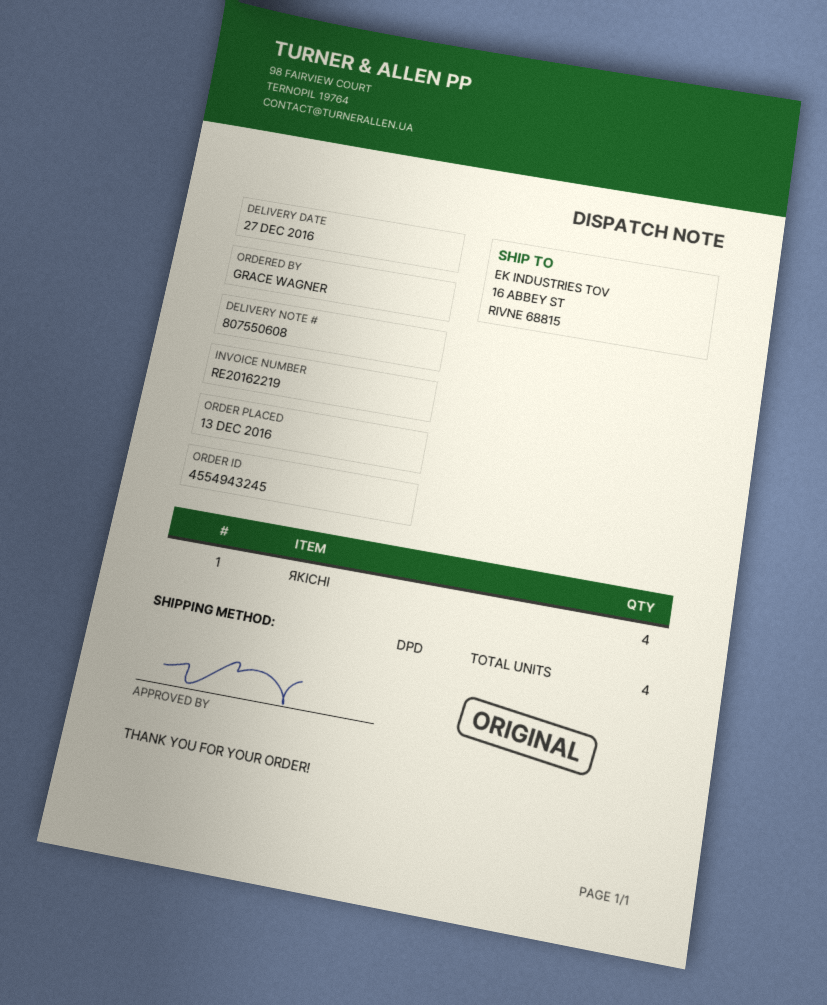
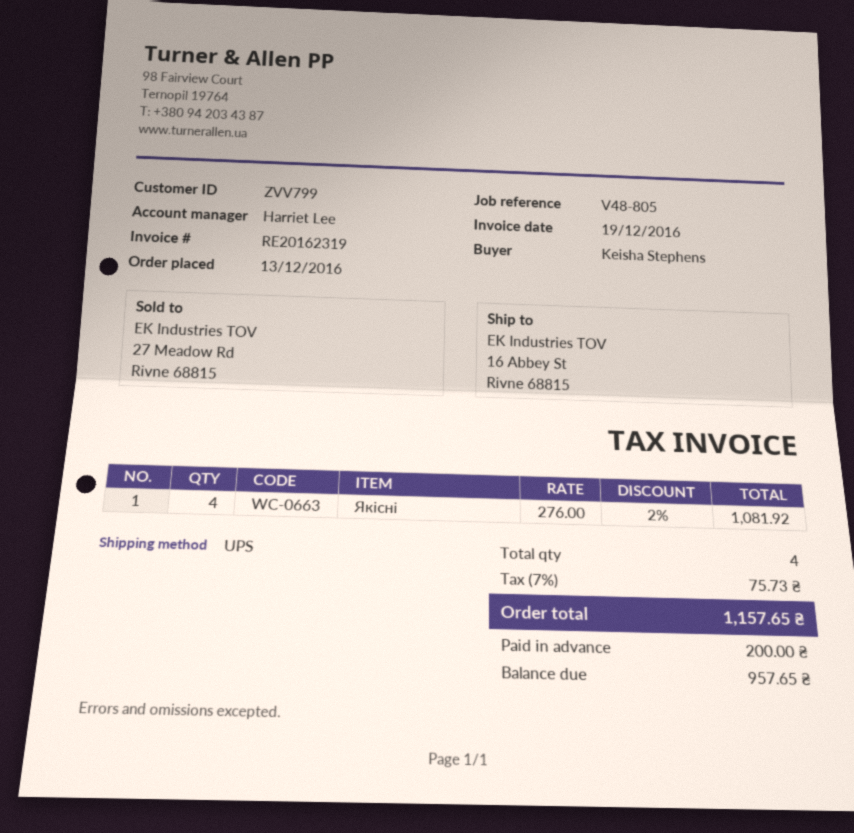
invoice number: RE20162219 -> RE20162319
ordered by: GRACE WAGNER -> Keisha Stephens
shipping method: DPD -> UPS

